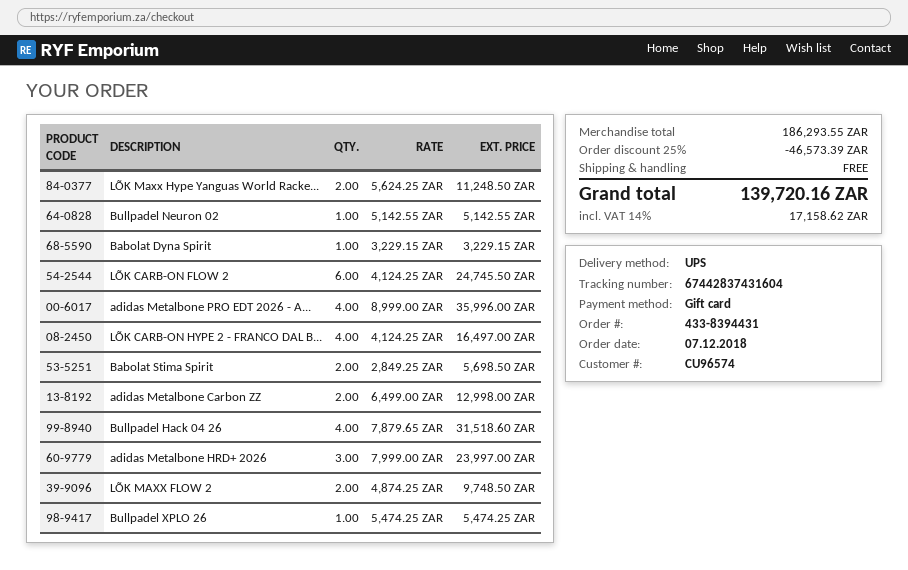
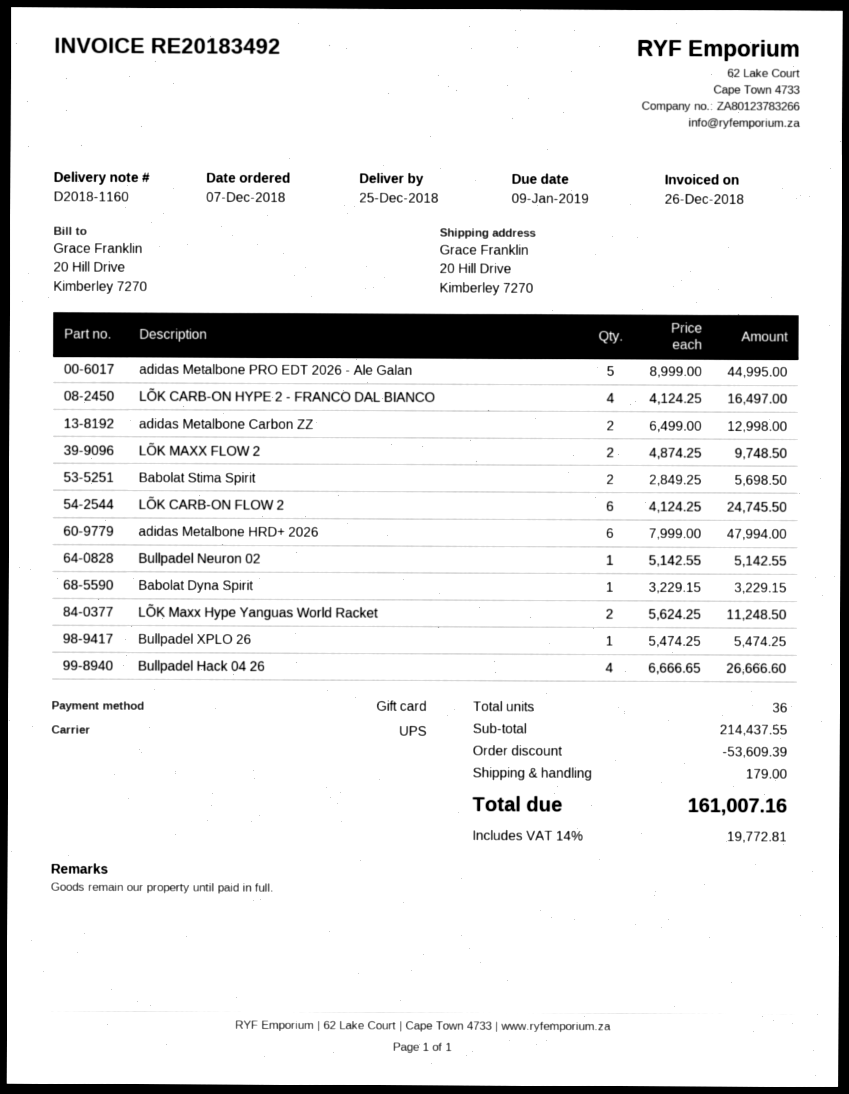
adidas Metalbone PRO EDT 2026 - A...: 4 x 8999.00 = 35996.00 -> 5 x 8999.00 = 44995.00
Bullpadel Hack 04 26: 4 x 7879.65 = 31518.60 -> 4 x 6666.65 = 26666.60
adidas Metalbone HRD+ 2026: 3 x 7999.00 = 23997.00 -> 6 x 7999.00 = 47994.00
subtotal: 186293.55 -> 214437.55
discount: 46573.39 -> 53609.39
shipping: 0.00 -> 179.00
tax: 14% = 17158.62 -> 14% = 19772.81
total: 139720.16 -> 161007.16

